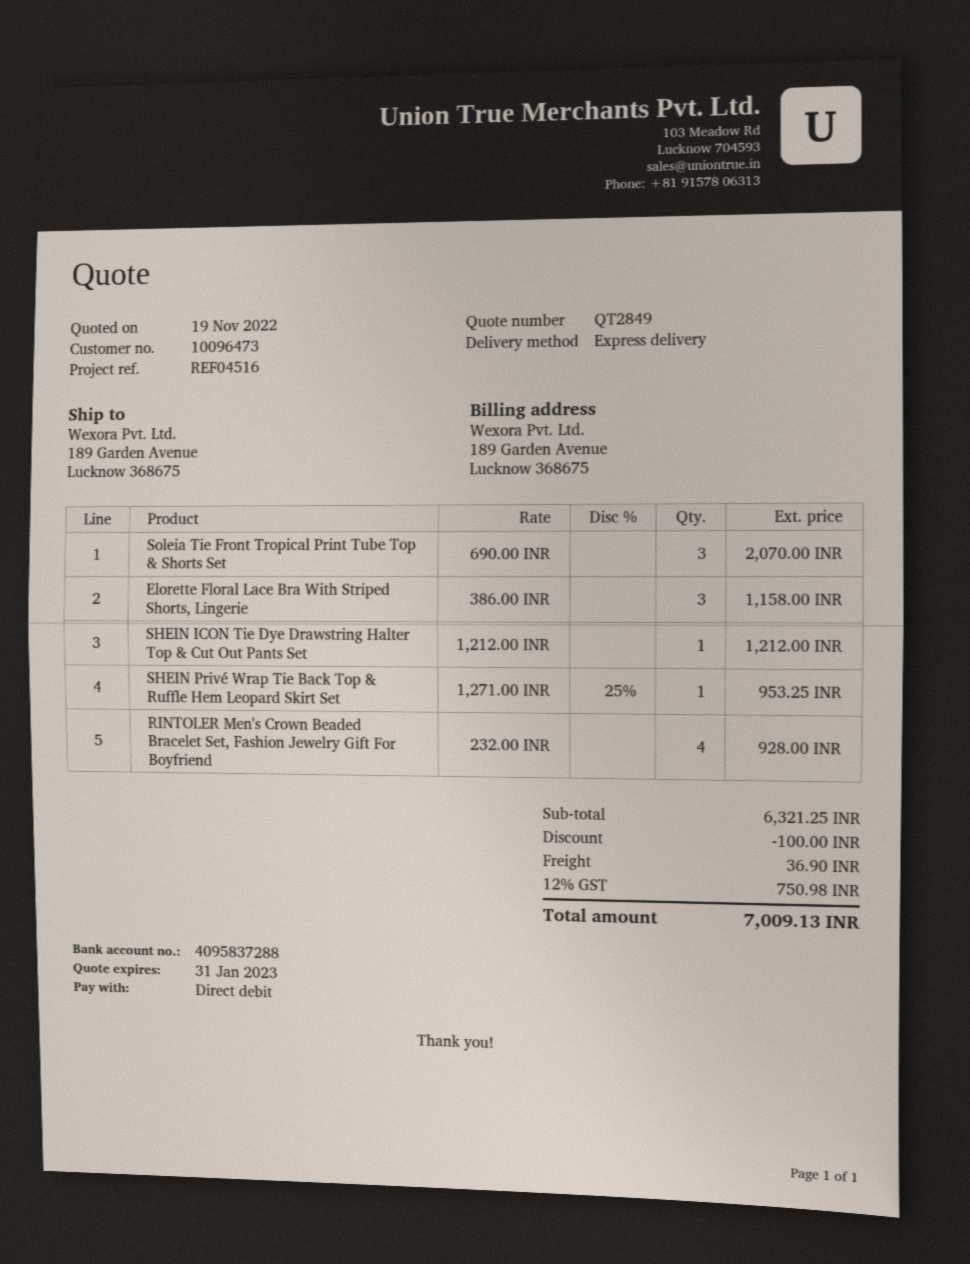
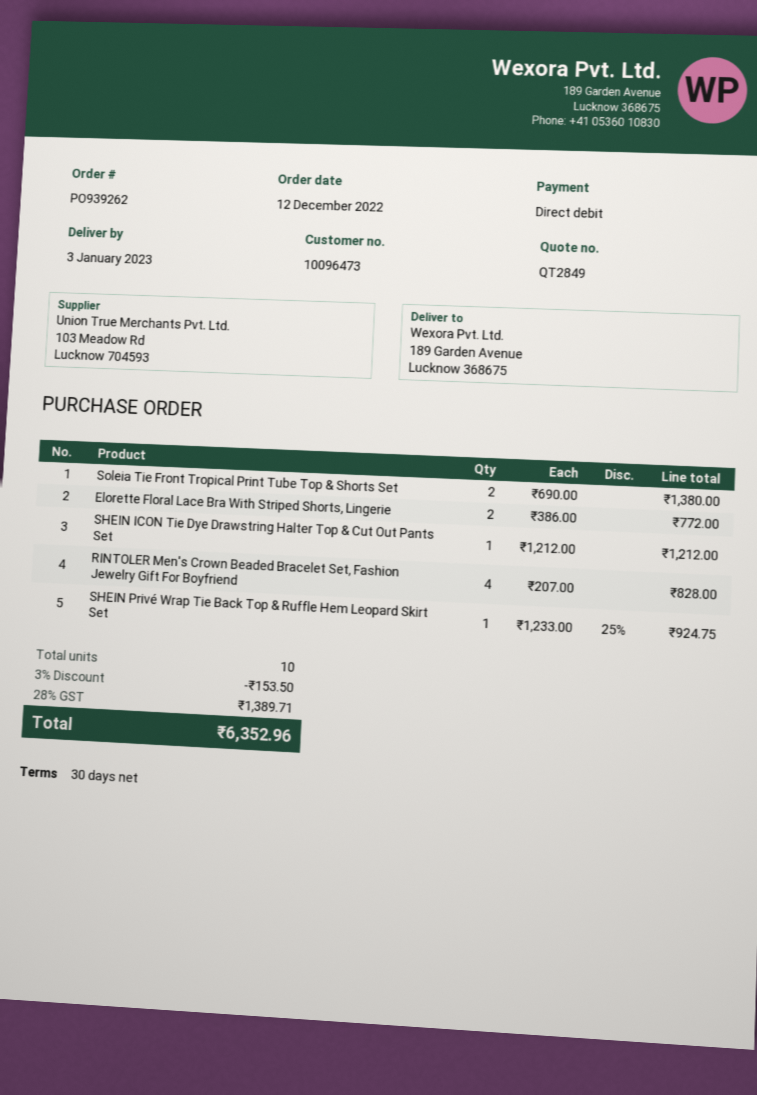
Soleia Tie Front Tropical Print Tube Top & Shorts Set: 3 x 690.00 = 2070.00 -> 2 x 690.00 = 1380.00
Elorette Floral Lace Bra With Striped Shorts, Lingerie: 3 x 386.00 = 1158.00 -> 2 x 386.00 = 772.00
SHEIN Privé Wrap Tie Back Top & Ruffle Hem Leopard Skirt Set: 1 x 1271.00 - 25% = 953.25 -> 1 x 1233.00 - 25% = 924.75
RINTOLER Men's Crown Beaded Bracelet Set, Fashion Jewelry Gift For Boyfriend: 4 x 232.00 = 928.00 -> 4 x 207.00 = 828.00
discount: 100.00 -> 153.50
shipping: 36.90 -> none
tax: 12% = 750.98 -> 28% = 1389.71
total: 7009.13 -> 6352.96

